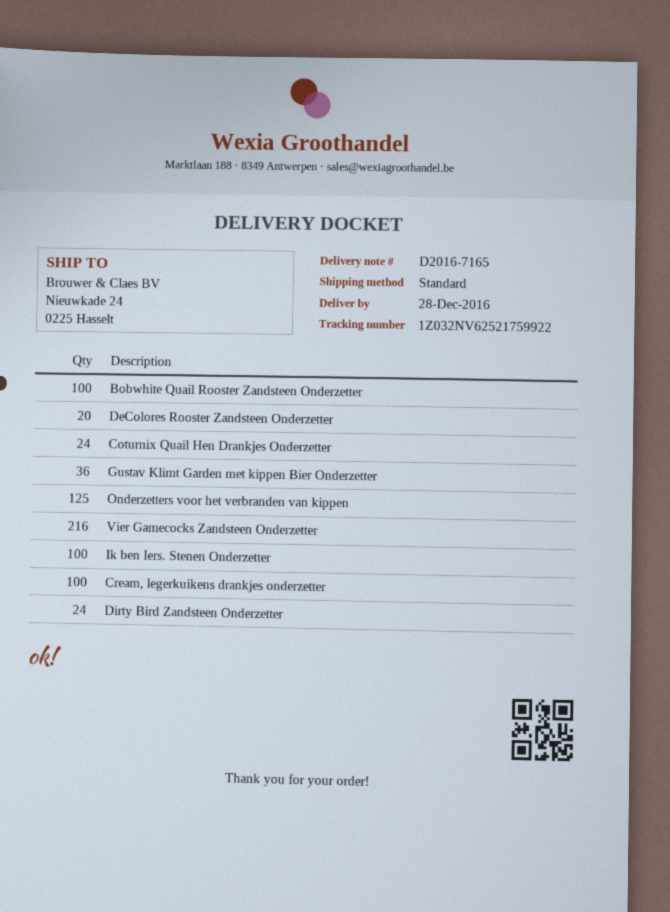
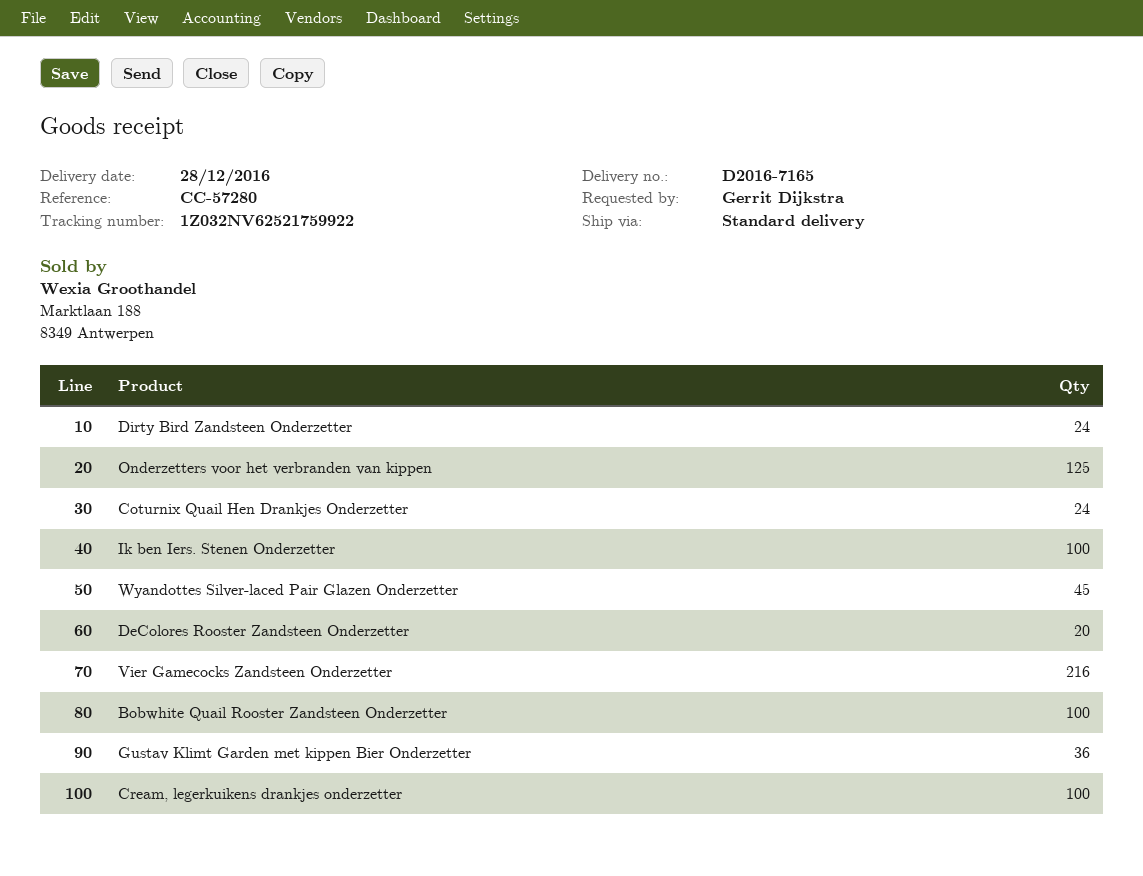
Wyandottes Silver-laced Pair Glazen Onderzetter: none -> 45

